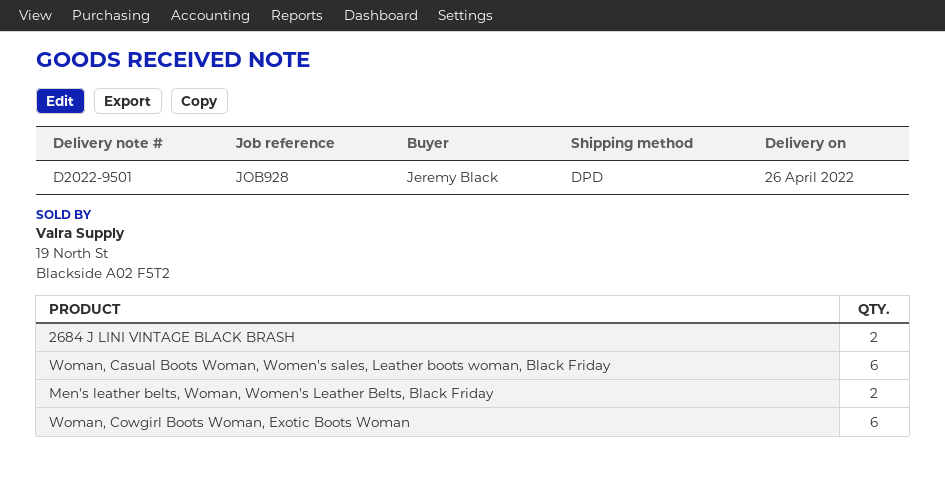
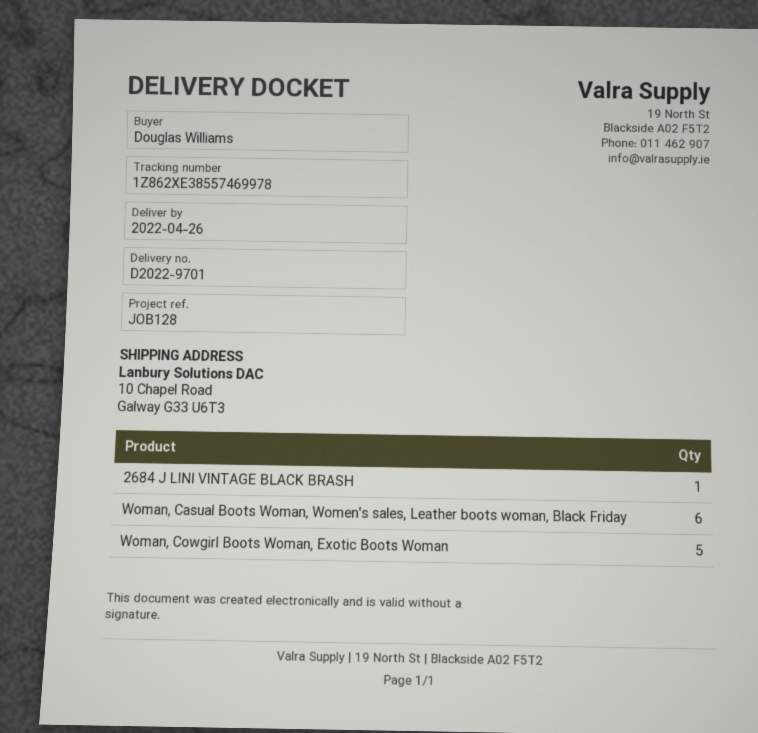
delivery note number: D2022-9501 -> D2022-9701
reference: JOB928 -> JOB128
ordered by: Jeremy Black -> Douglas Williams
2684 J LINI VINTAGE BLACK BRASH: 2 -> 1
Men's leather belts, Woman, Women's Leather Belts, Black Friday: 2 -> none
Woman, Cowgirl Boots Woman, Exotic Boots Woman: 6 -> 5

